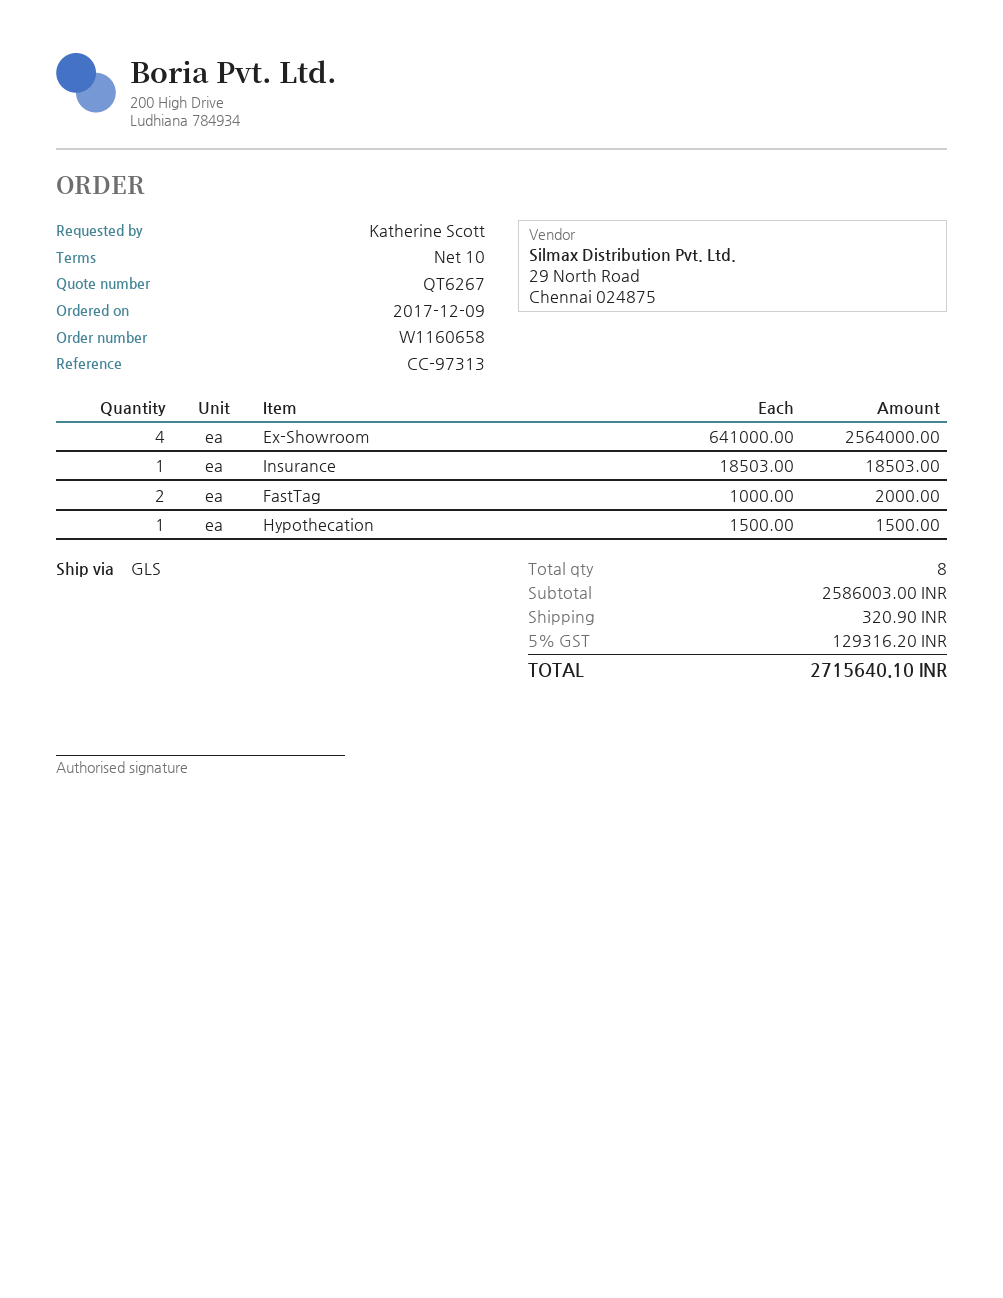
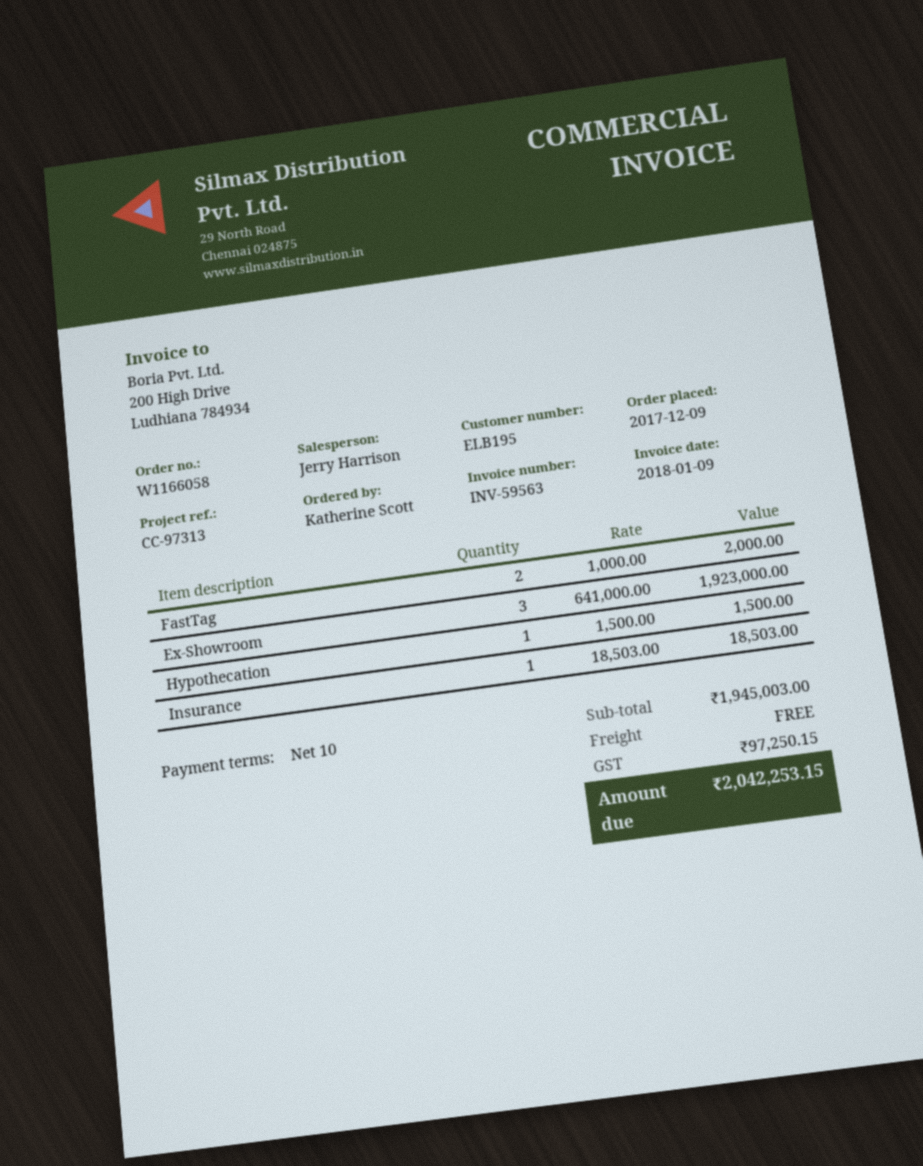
order number: W1160658 -> W1166058
Ex-Showroom: 4 x 641000.00 = 2564000.00 -> 3 x 641000.00 = 1923000.00
subtotal: 2586003.00 -> 1945003.00
shipping: 320.90 -> 0.00
tax: 129316.20 -> 97250.15
total: 2715640.10 -> 2042253.15

